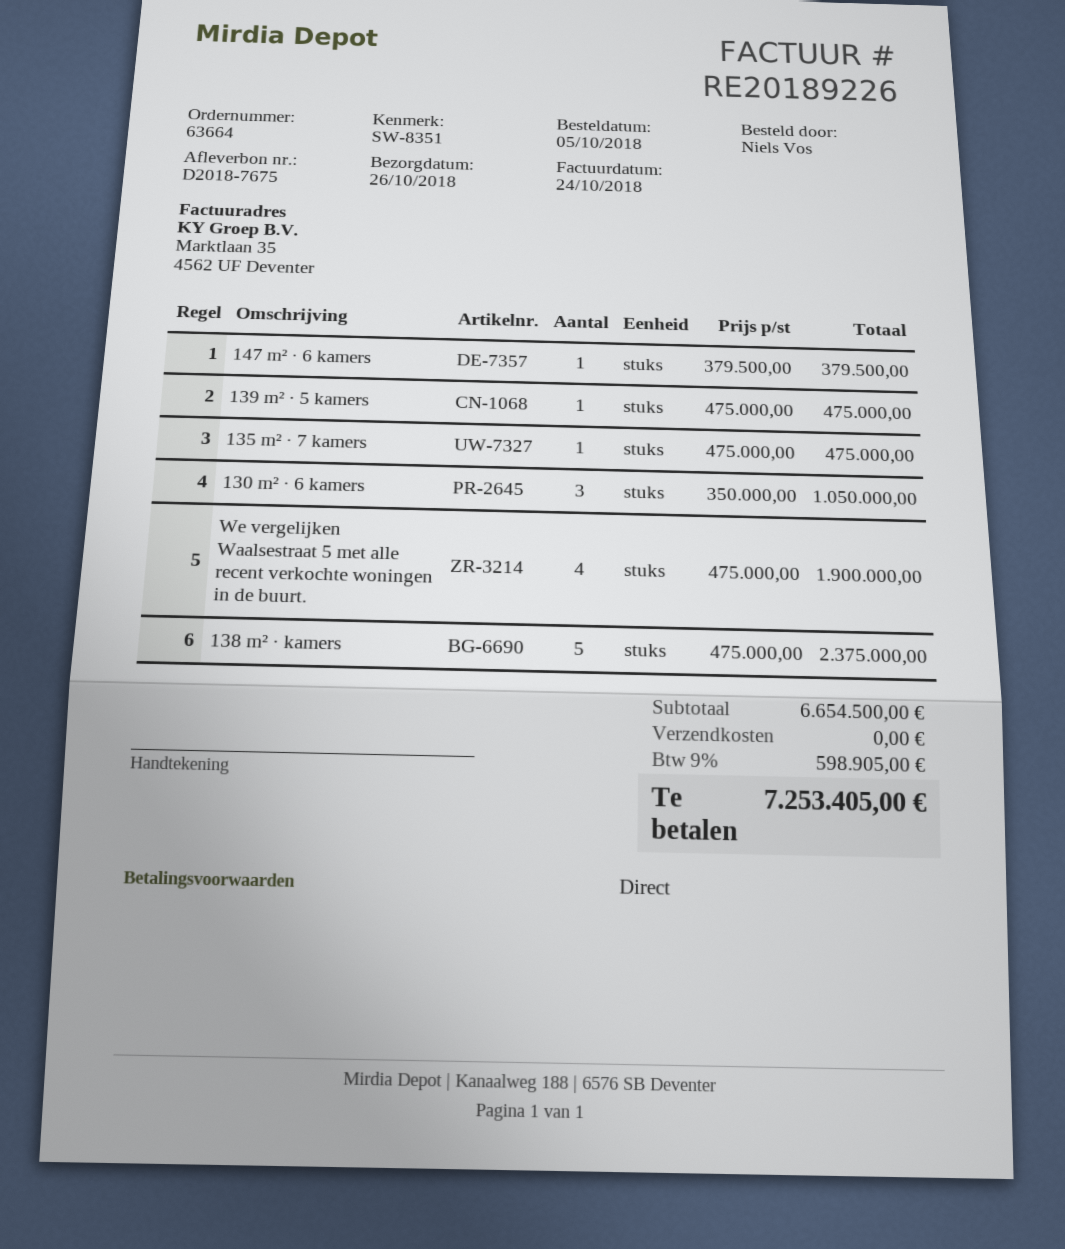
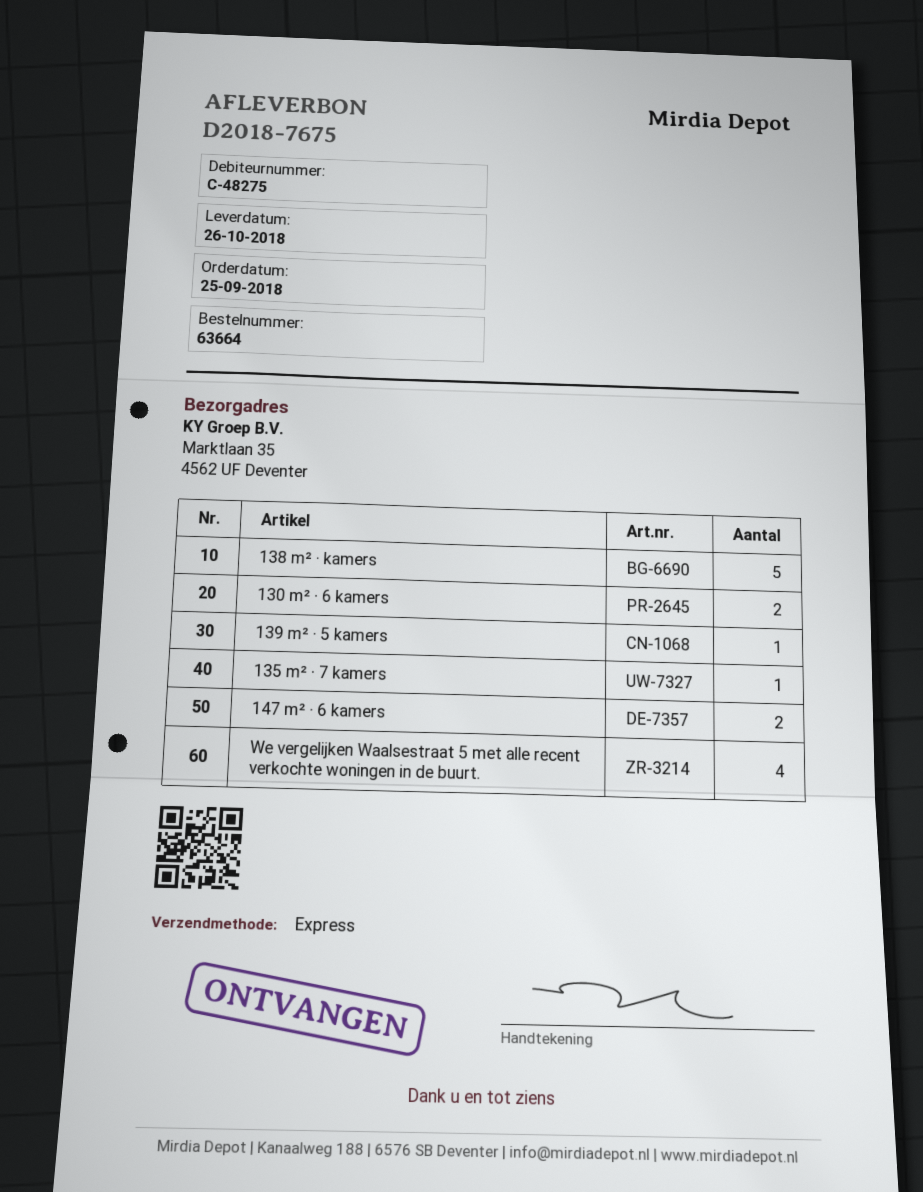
order date: 2018-10-05 -> 2018-09-25
147 m² · 6 kamers: 1 -> 2
130 m² · 6 kamers: 3 -> 2

